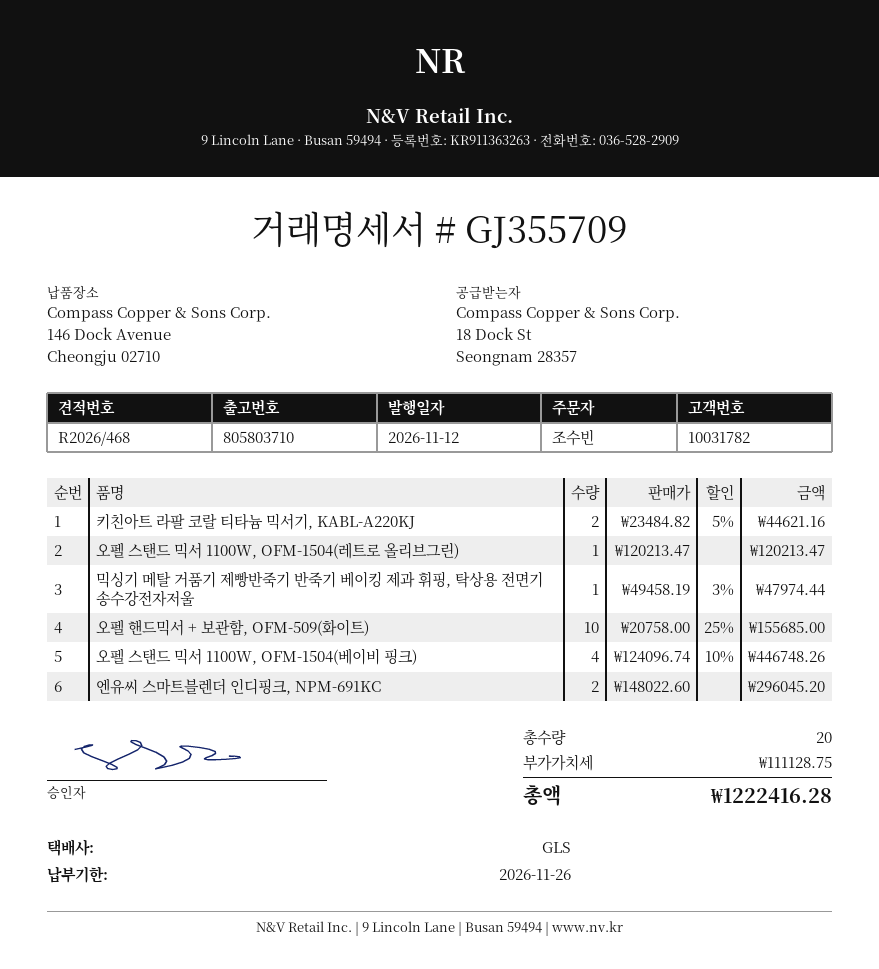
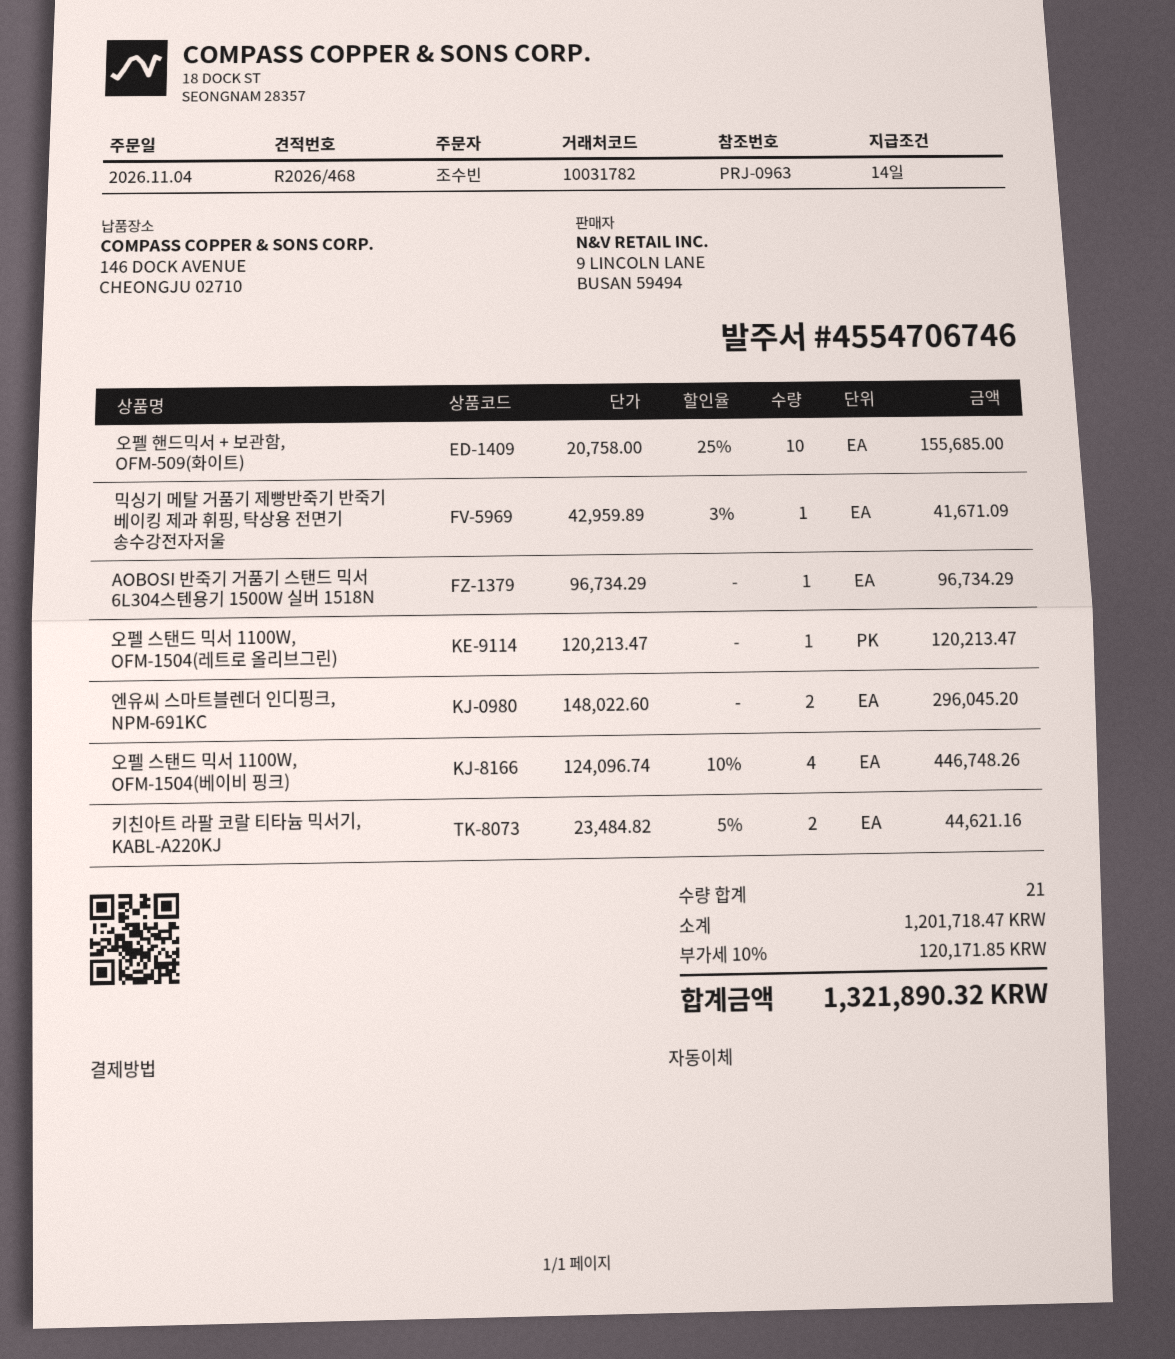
믹싱기 메탈 거품기 제빵반죽기 반죽기 베이킹 제과 휘핑, 탁상용 전면기 송수강전자저울: 1 x 49458.19 - 3% = 47974.44 -> 1 x 42959.89 - 3% = 41671.09
AOBOSI 반죽기 거품기 스탠드 믹서 6L304스텐용기 1500W 실버 1518N: none -> 1 x 96734.29 = 96734.29
total quantity: 20 -> 21
tax: 111128.75 -> 120171.85
total: 1222416.28 -> 1321890.32

